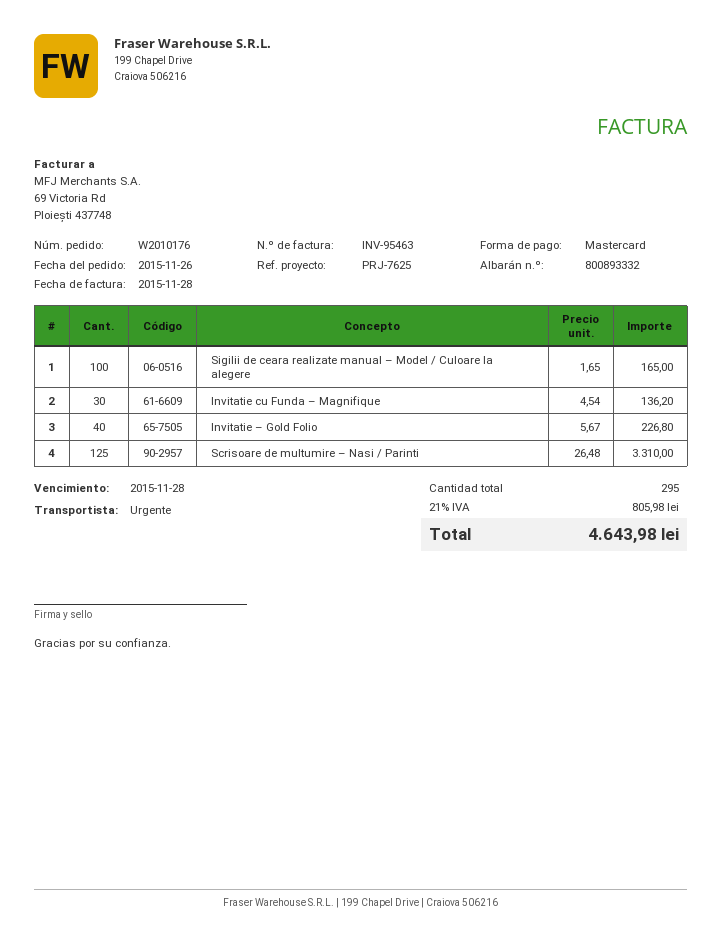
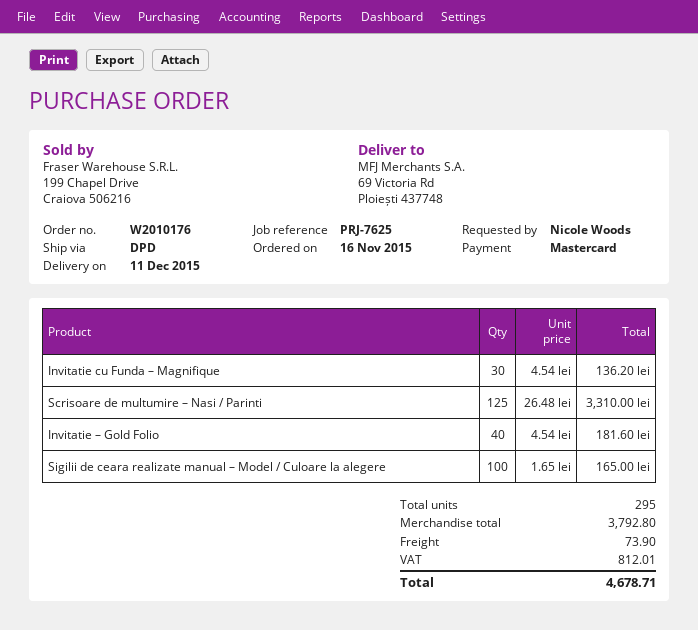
order date: 2015-11-26 -> 2015-11-16
shipping method: express -> DPD
Invitatie – Gold Folio: 40 x 5.67 = 226.80 -> 40 x 4.54 = 181.60
shipping: none -> 73.90
tax: 805.98 -> 812.01
total: 4643.98 -> 4678.71

